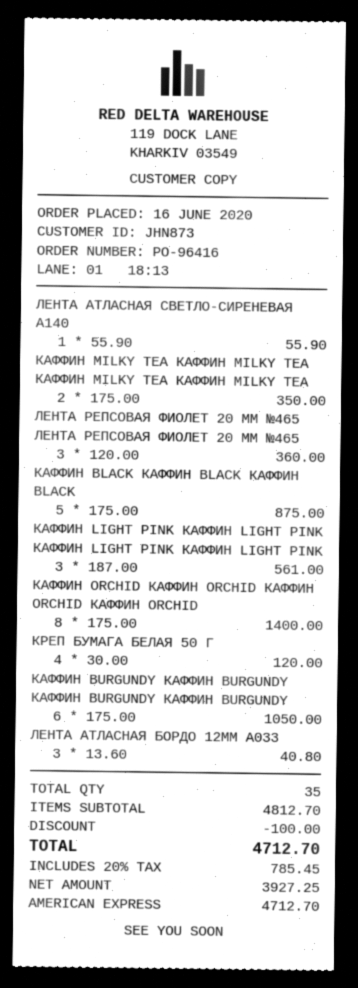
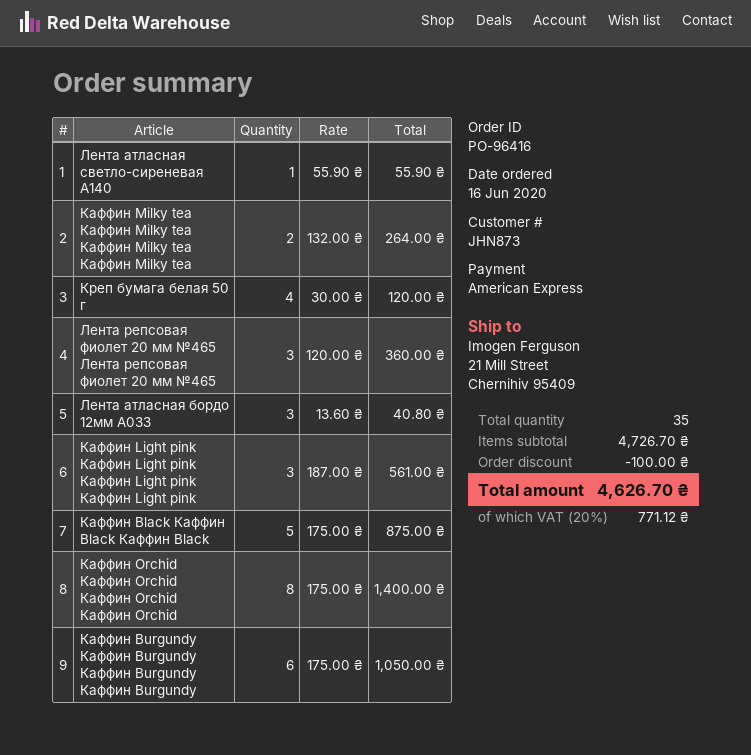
КАФФИН MILKY TEA КАФФИН MILKY TEA КАФФИН MILKY TEA КАФФИН MILKY TEA: 2 x 175.00 = 350.00 -> 2 x 132.00 = 264.00
subtotal: 4812.70 -> 4726.70
tax: 20% = 785.45 -> 20% = 771.12
total: 4712.70 -> 4626.70

